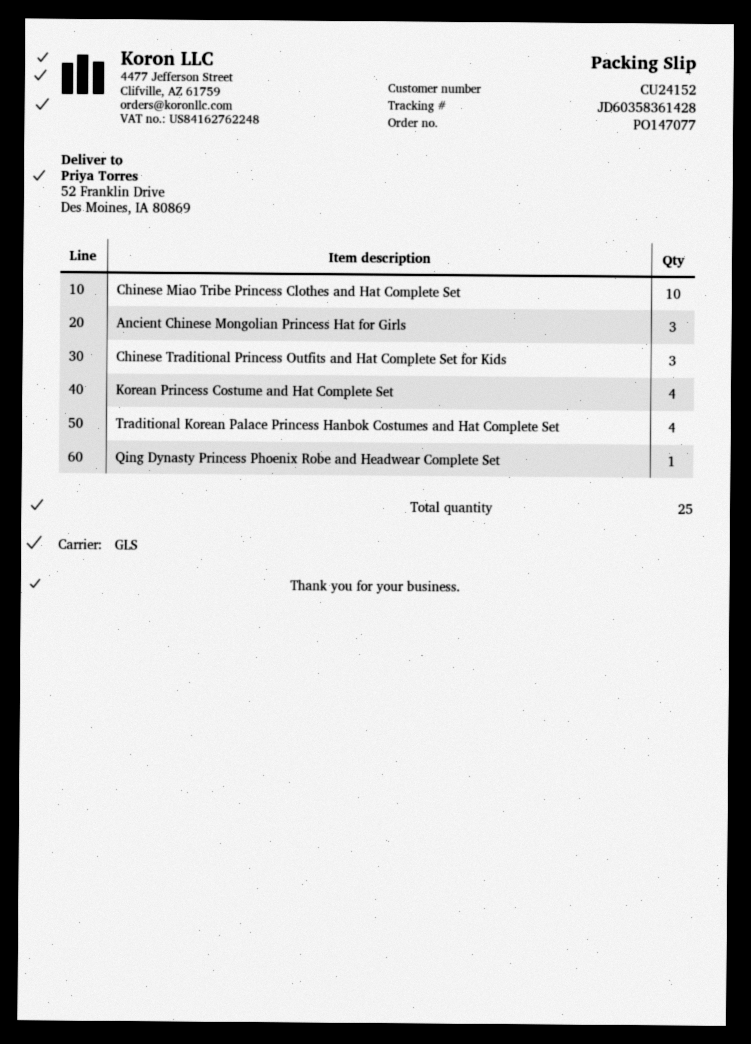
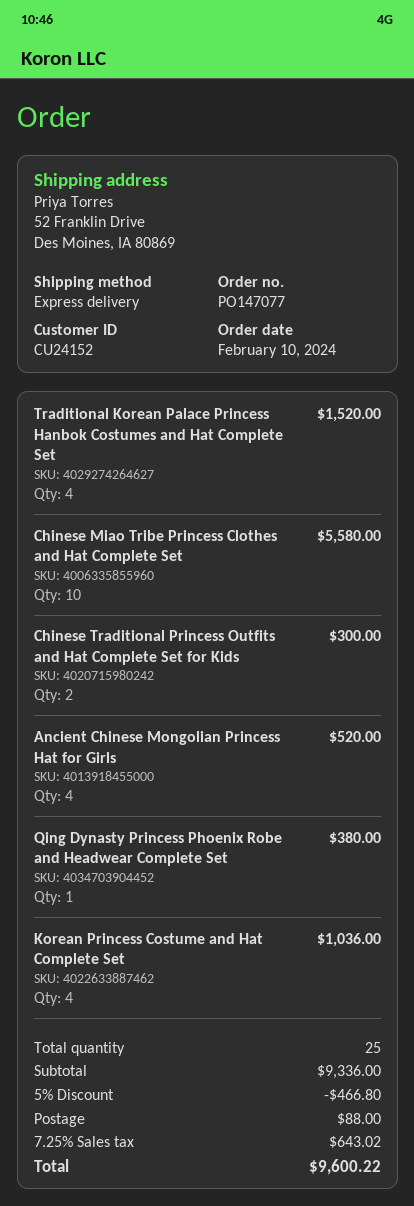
shipping method: GLS -> express
Ancient Chinese Mongolian Princess Hat for Girls: 3 -> 4
Chinese Traditional Princess Outfits and Hat Complete Set for Kids: 3 -> 2

